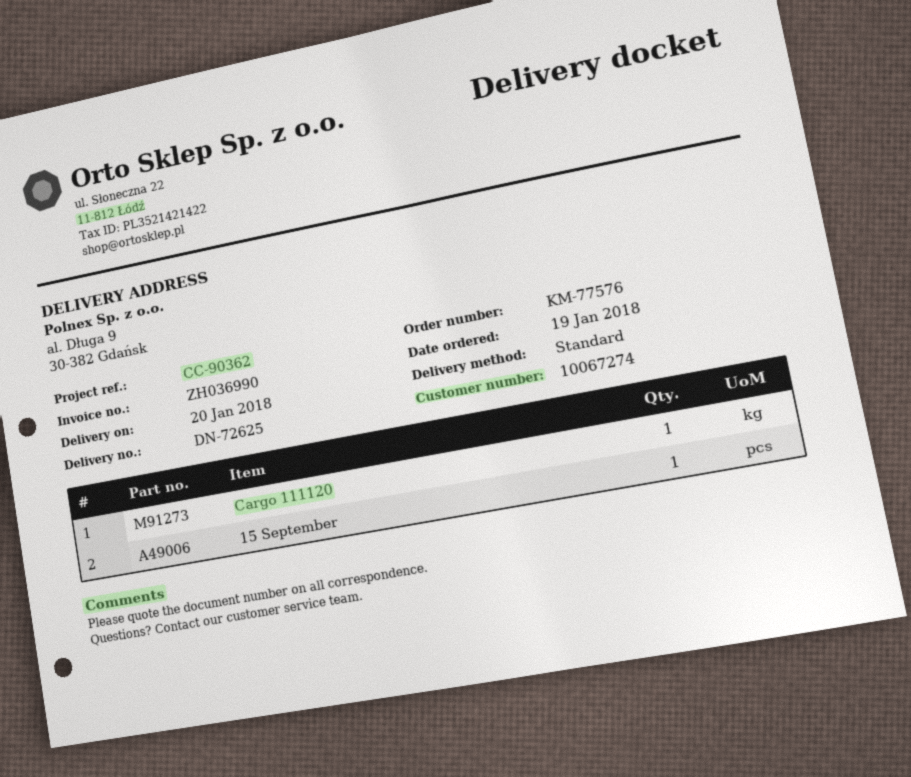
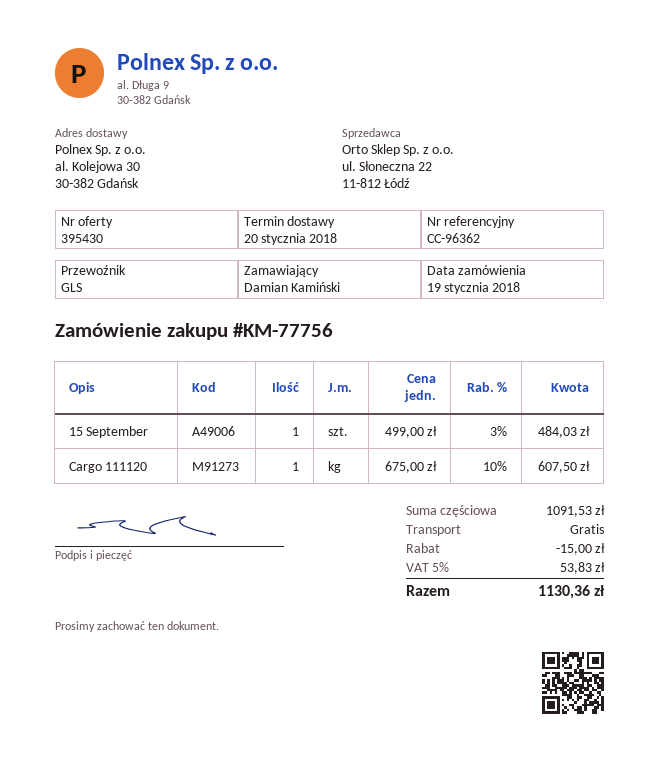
order number: KM-77576 -> KM-77756
reference: CC-90362 -> CC-96362
shipping method: standard -> GLS
ship to: al. Długa 9, 30-382 Gdańsk -> al. Kolejowa 30, 30-382 Gdańsk

